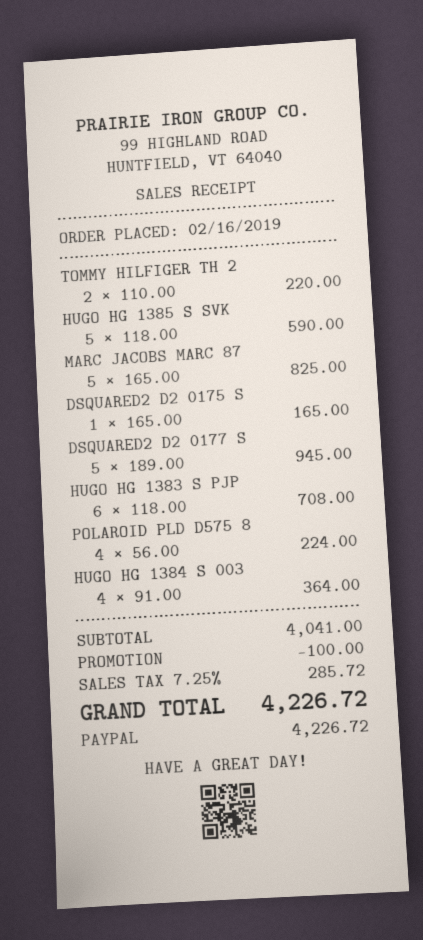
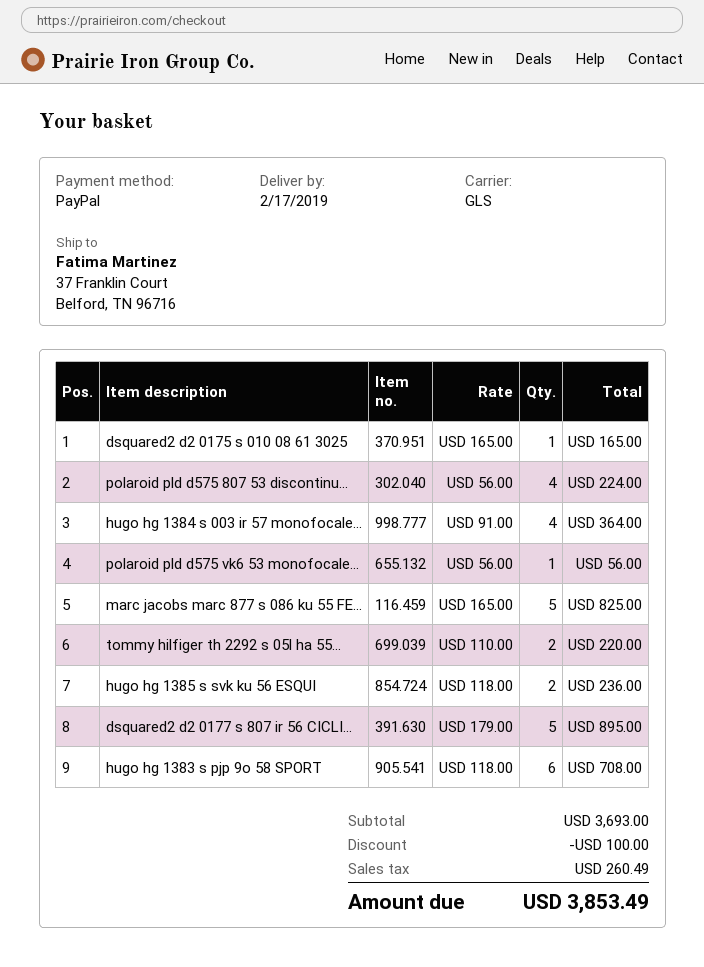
HUGO HG 1385 S SVK: 5 x 118.00 = 590.00 -> 2 x 118.00 = 236.00
DSQUARED2 D2 0177 S: 5 x 189.00 = 945.00 -> 5 x 179.00 = 895.00
polaroid pld d575 vk6 53 monofocale...: none -> 1 x 56.00 = 56.00
subtotal: 4041.00 -> 3693.00
tax: 285.72 -> 260.49
total: 4226.72 -> 3853.49

